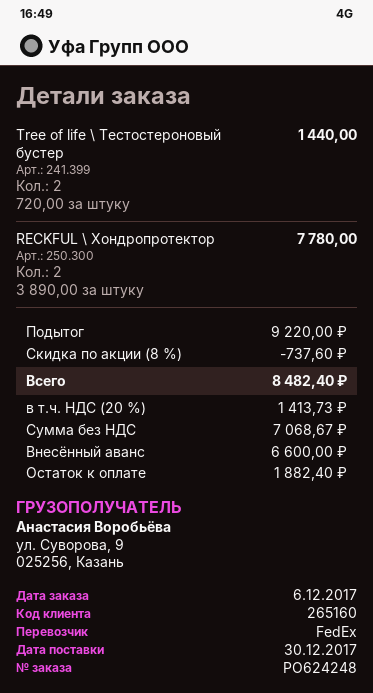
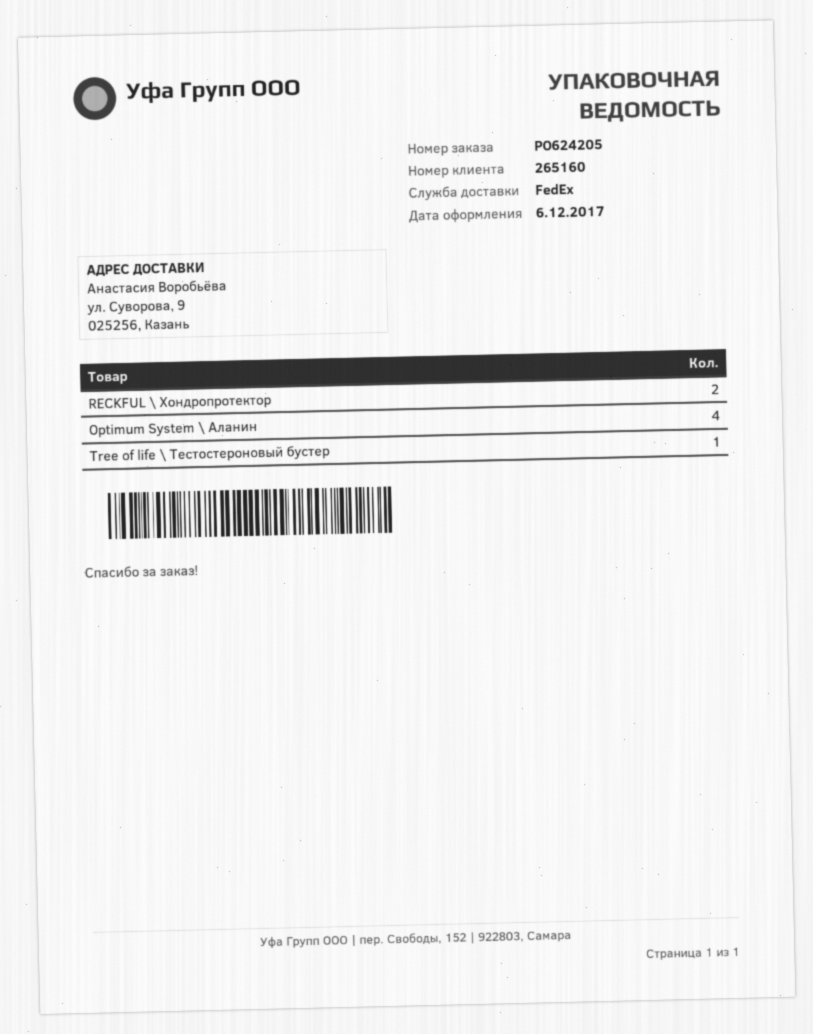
order number: PO624248 -> PO624205
Tree of life \ Тестостероновый бустер: 2 -> 1
Optimum System \ Аланин: none -> 4

